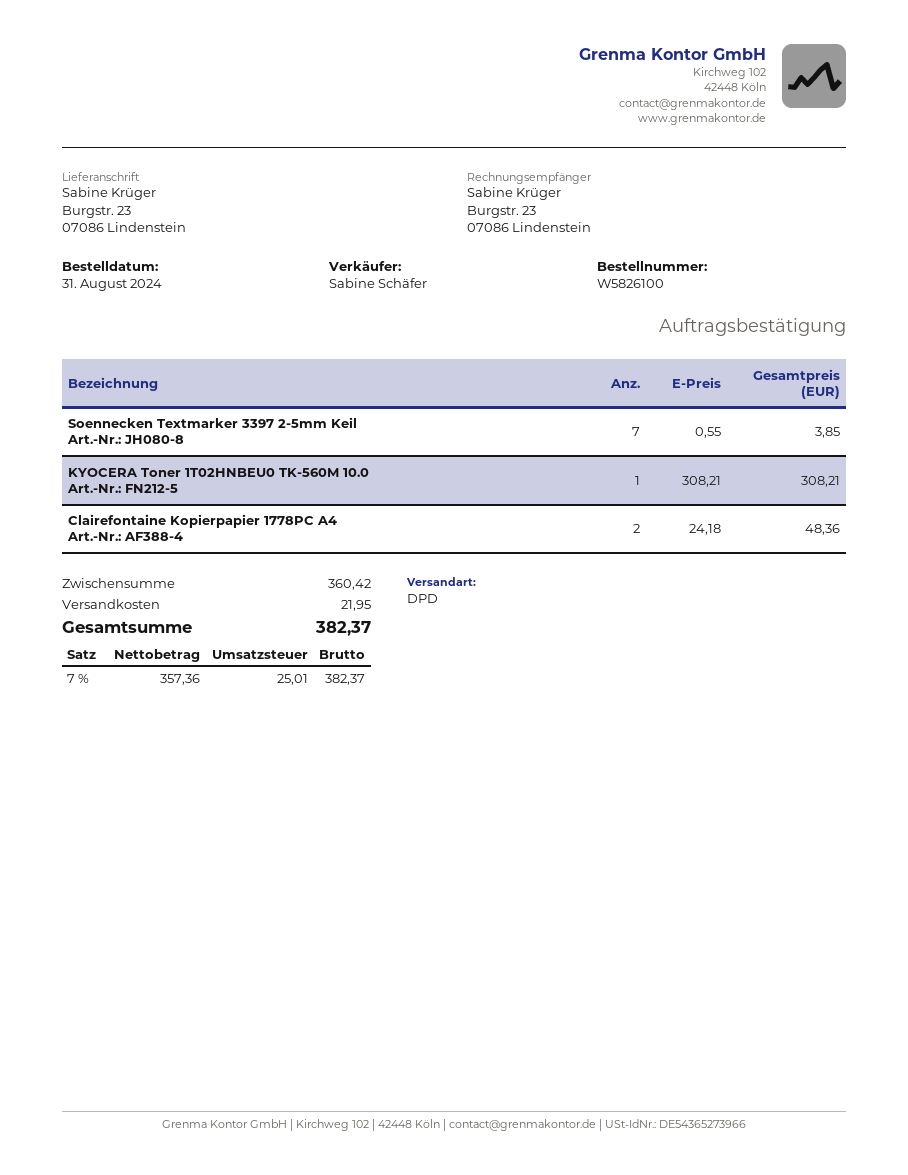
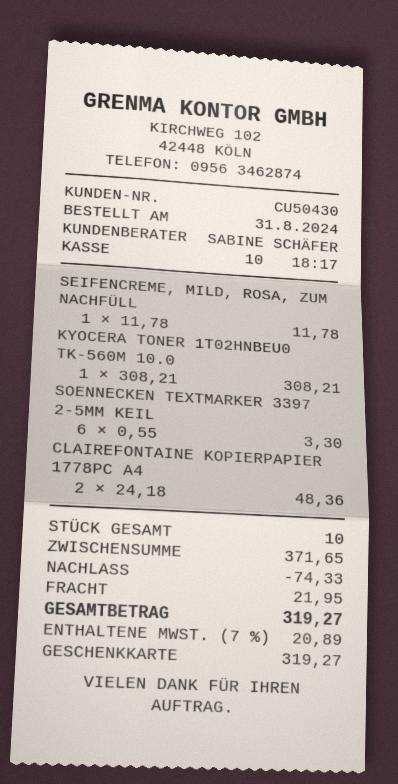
Soennecken Textmarker 3397 2-5mm Keil: 7 x 0.55 = 3.85 -> 6 x 0.55 = 3.30
SEIFENCREME, MILD, ROSA, ZUM NACHFÜLL: none -> 1 x 11.78 = 11.78
subtotal: 360.42 -> 371.65
discount: none -> 74.33
tax: 7% = 25.01 -> 7% = 20.89
total: 382.37 -> 319.27

